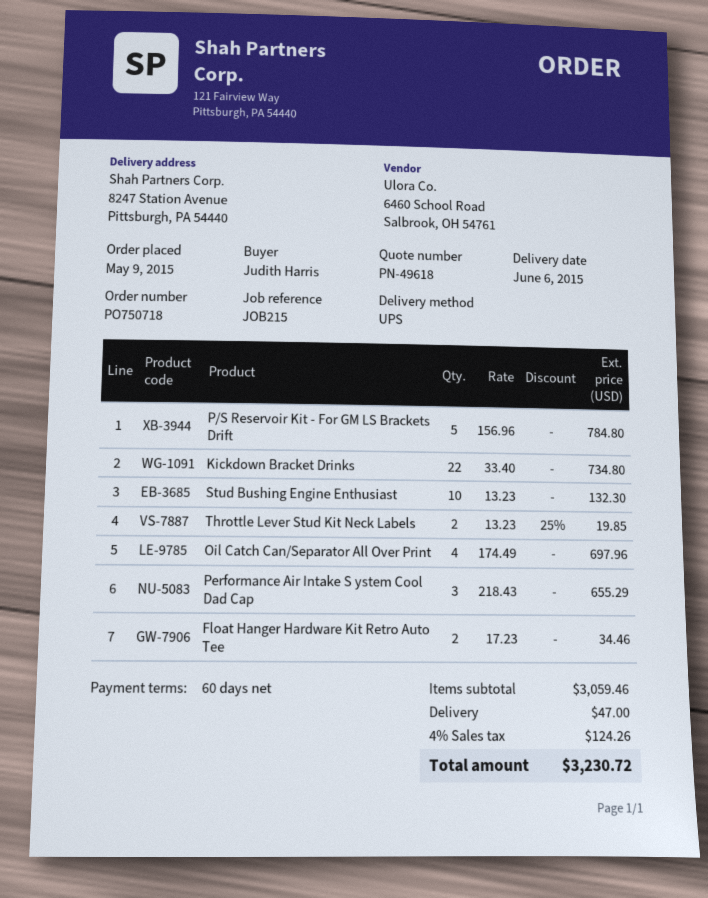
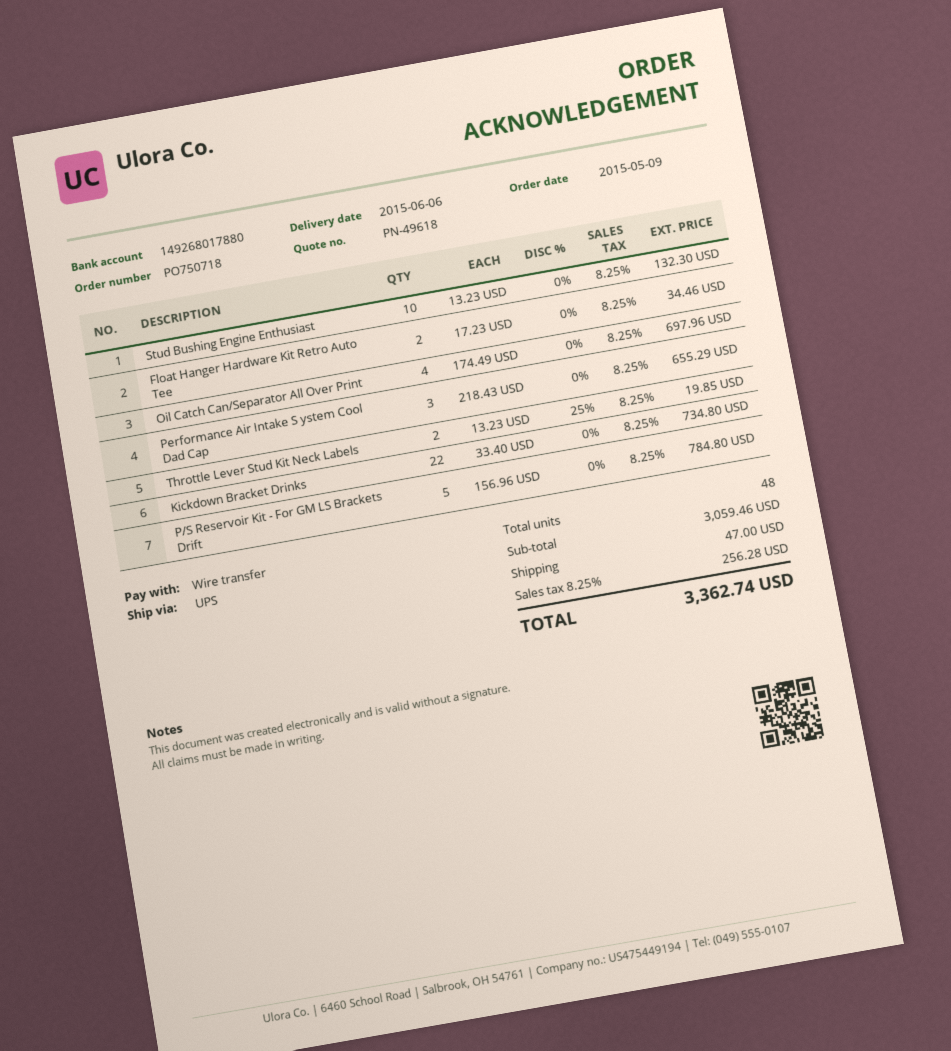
tax: 4% = 124.26 -> 8.25% = 256.28
total: 3230.72 -> 3362.74

